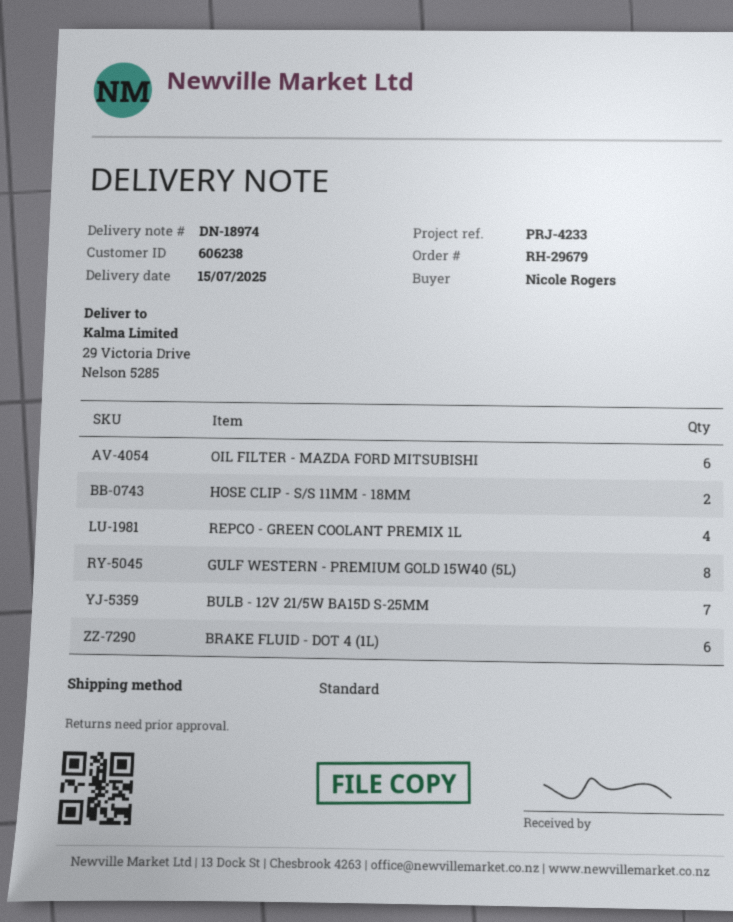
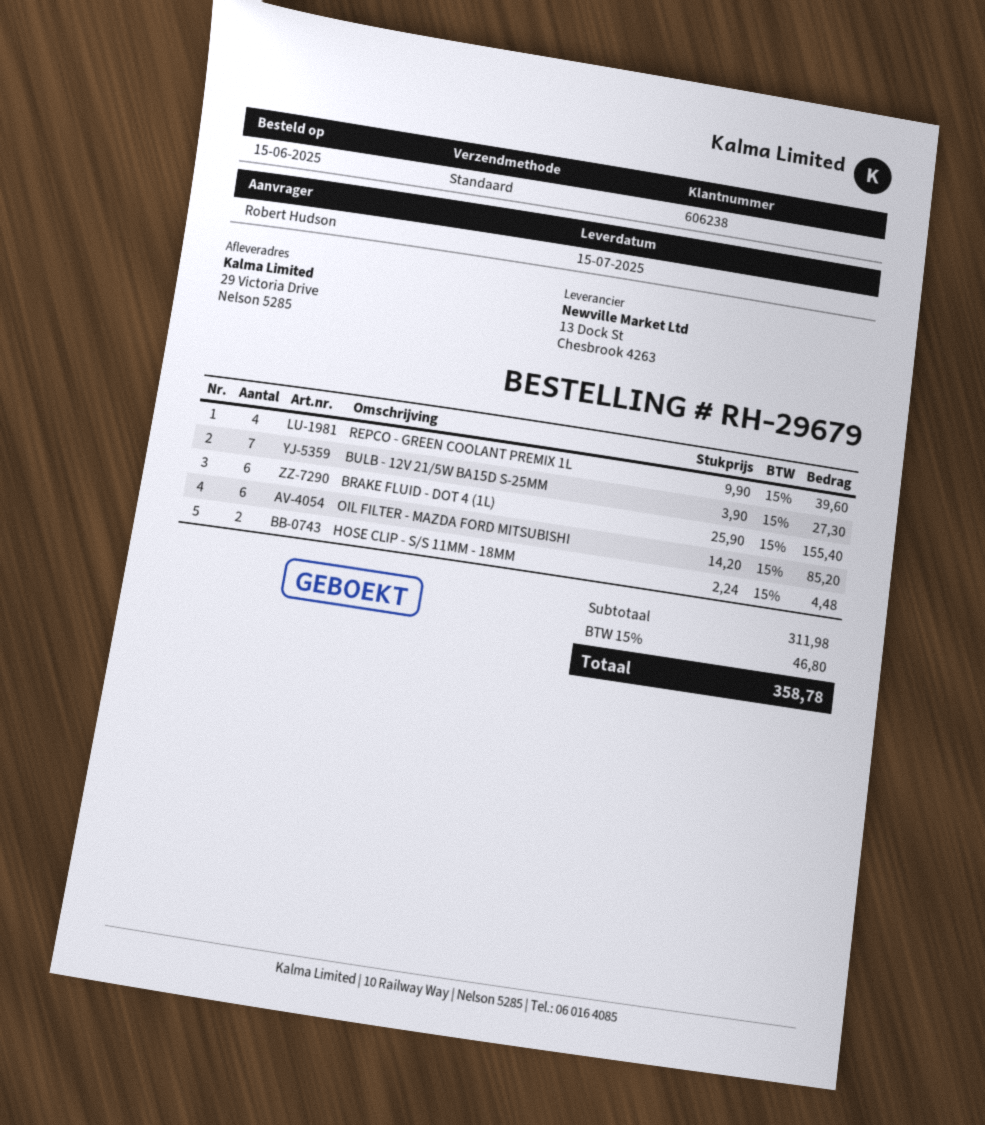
ordered by: Nicole Rogers -> Robert Hudson
GULF WESTERN - PREMIUM GOLD 15W40 (5L): 8 -> none

